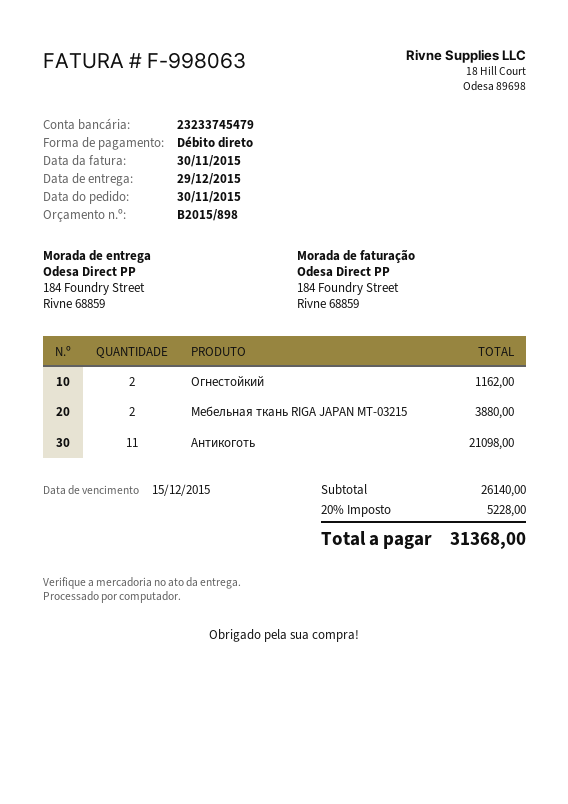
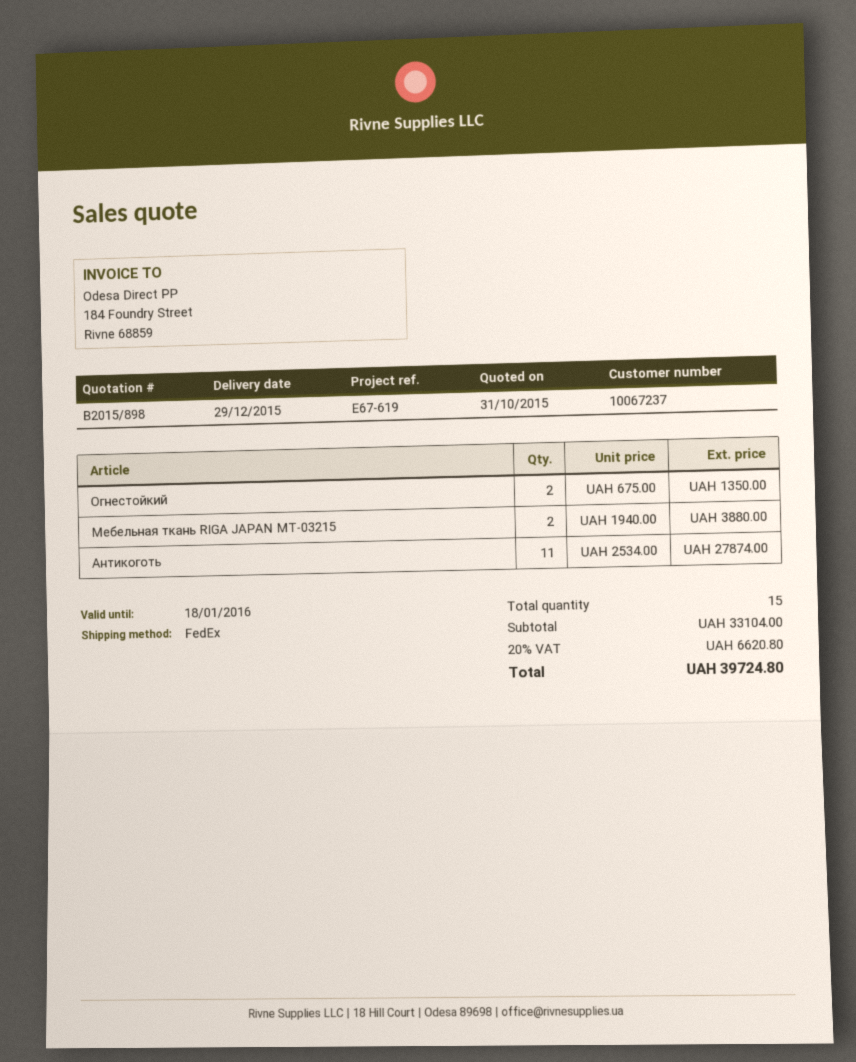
Огнестойкий: 2 for 1162.00 -> 2 for 1350.00
Антикоготь: 11 for 21098.00 -> 11 for 27874.00
subtotal: 26140.00 -> 33104.00
tax: 20% = 5228.00 -> 20% = 6620.80
total: 31368.00 -> 39724.80

